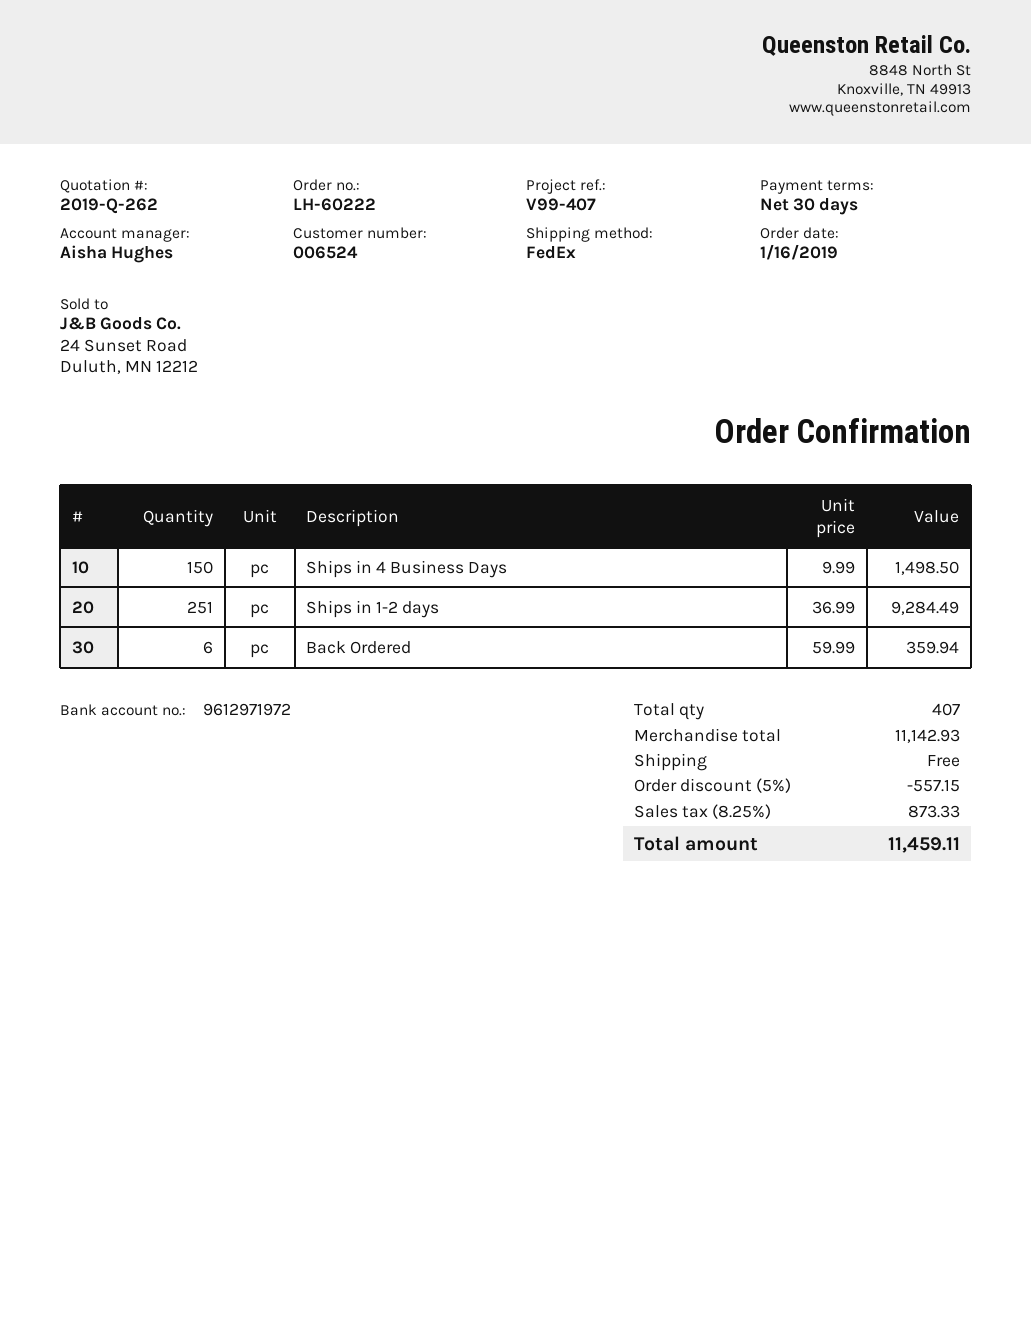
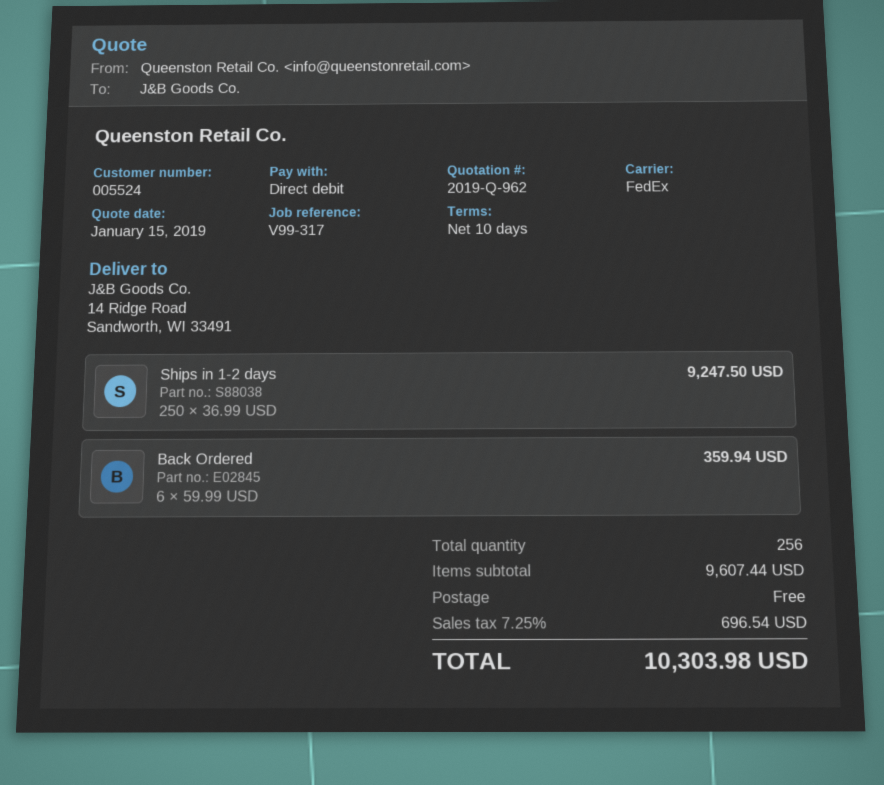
quote number: 2019-Q-262 -> 2019-Q-962
payment terms: 30 days -> 10 days
customer number: 006524 -> 005524
reference: V99-407 -> V99-317
Ships in 4 Business Days: 150 x 9.99 = 1498.50 -> none
Ships in 1-2 days: 251 x 36.99 = 9284.49 -> 250 x 36.99 = 9247.50
total quantity: 407 -> 256
subtotal: 11142.93 -> 9607.44
discount: 5% = 557.15 -> none
tax: 8.25% = 873.33 -> 7.25% = 696.54
total: 11459.11 -> 10303.98

